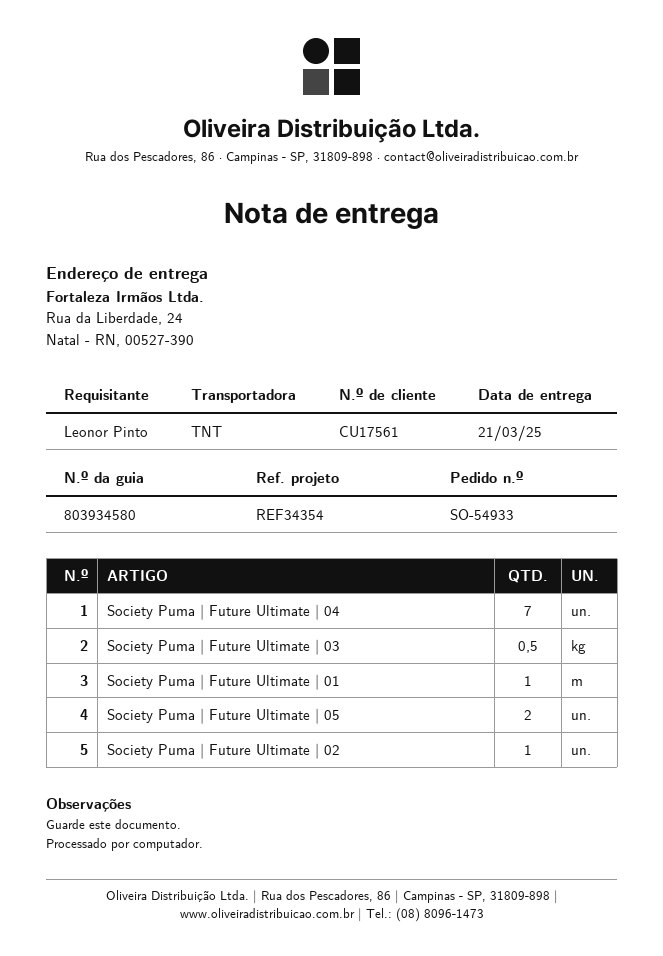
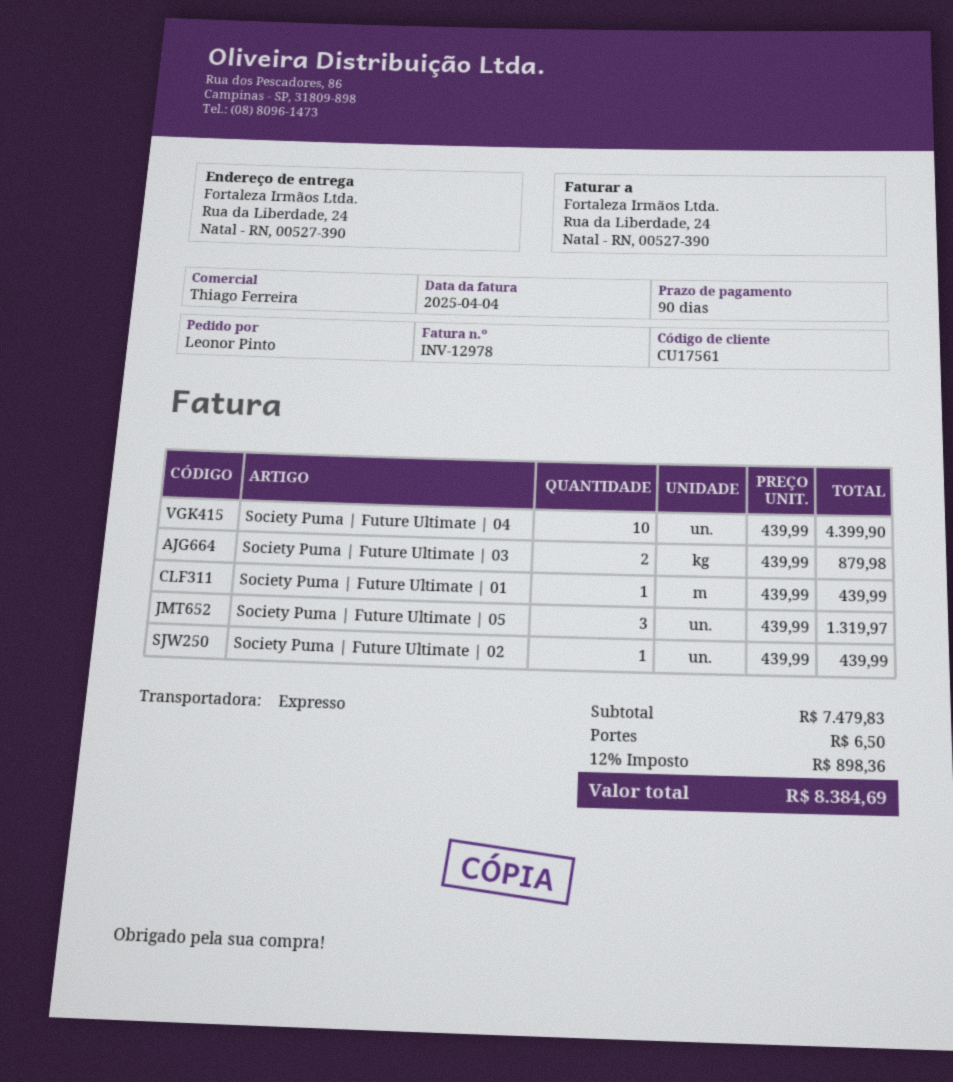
shipping method: TNT -> express
Society Puma | Future Ultimate | 04: 7 -> 10
Society Puma | Future Ultimate | 03: 0.5 -> 2
Society Puma | Future Ultimate | 05: 2 -> 3

